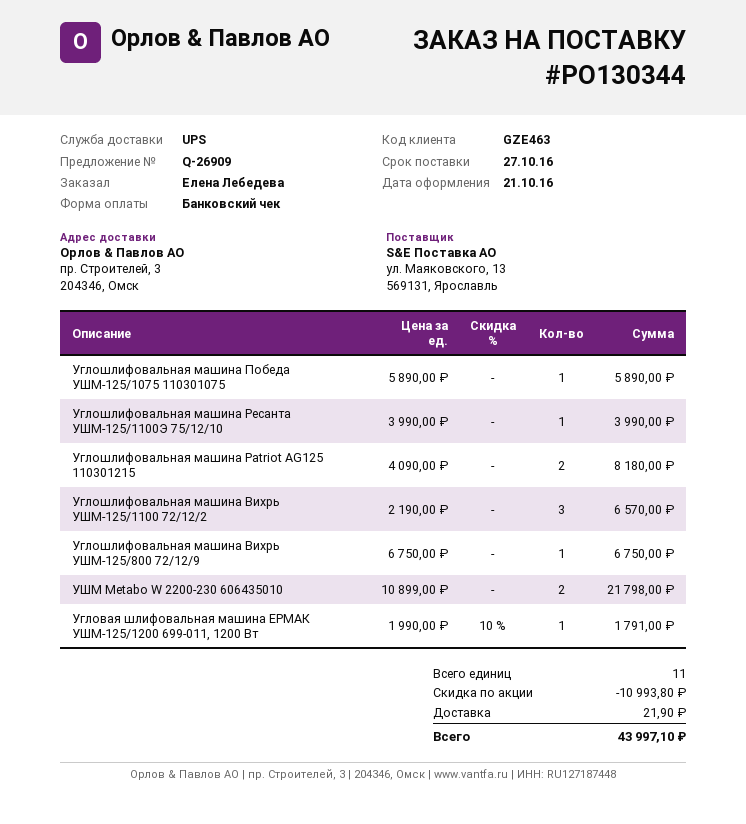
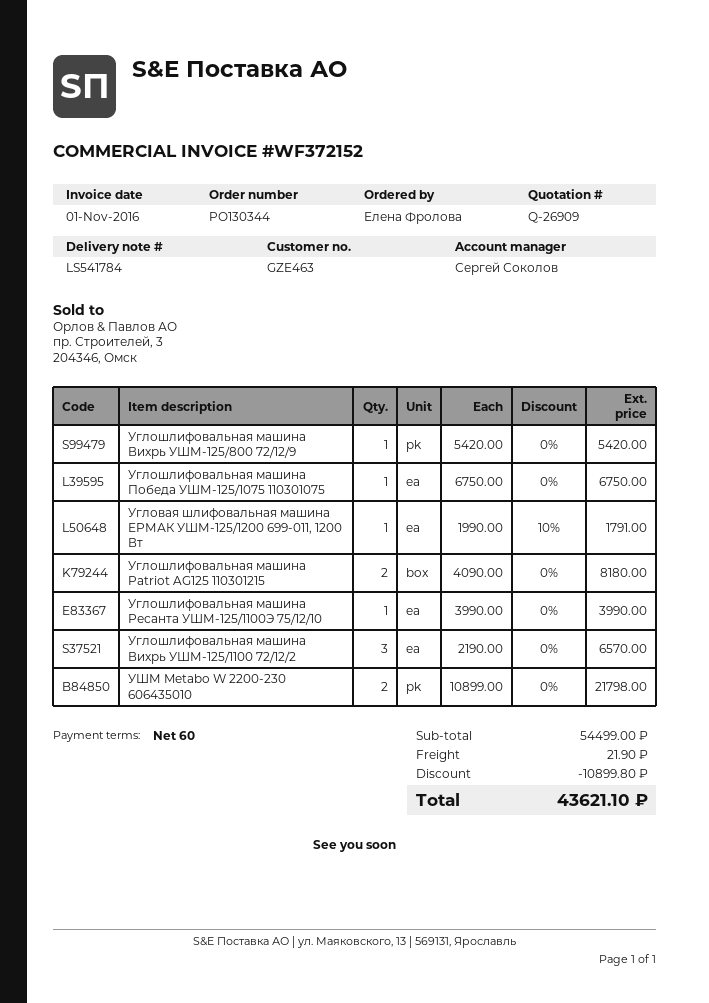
ordered by: Елена Лебедева -> Елена Фролова
Углошлифовальная машина Победа УШМ-125/1075 110301075: 1 x 5890.00 = 5890.00 -> 1 x 6750.00 = 6750.00
Углошлифовальная машина Вихрь УШМ-125/800 72/12/9: 1 x 6750.00 = 6750.00 -> 1 x 5420.00 = 5420.00
discount: 10993.80 -> 10899.80
total: 43997.10 -> 43621.10

